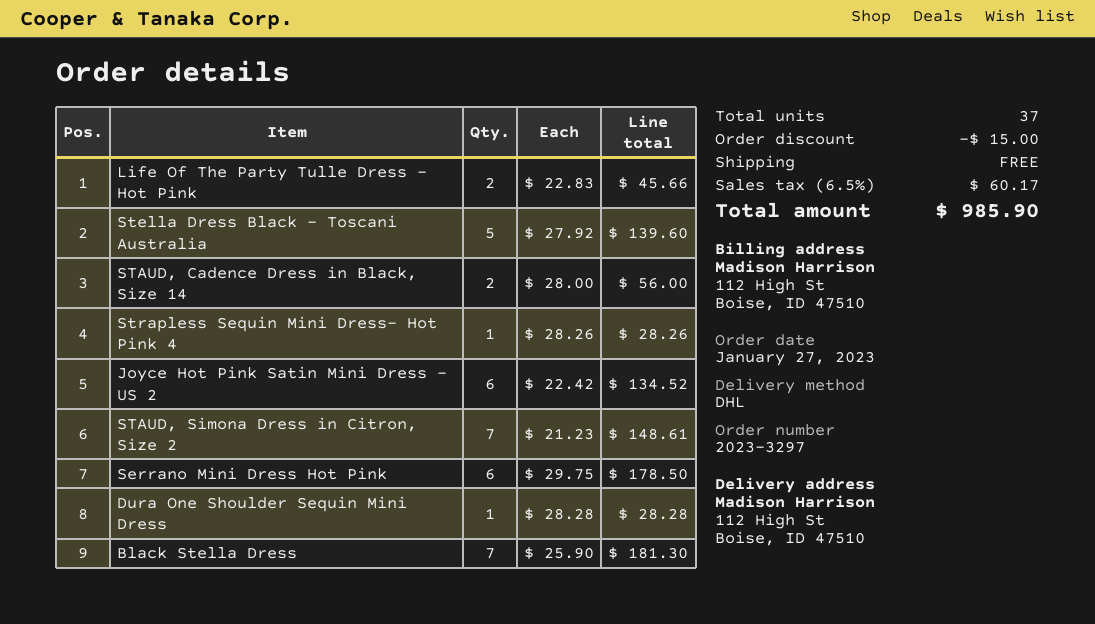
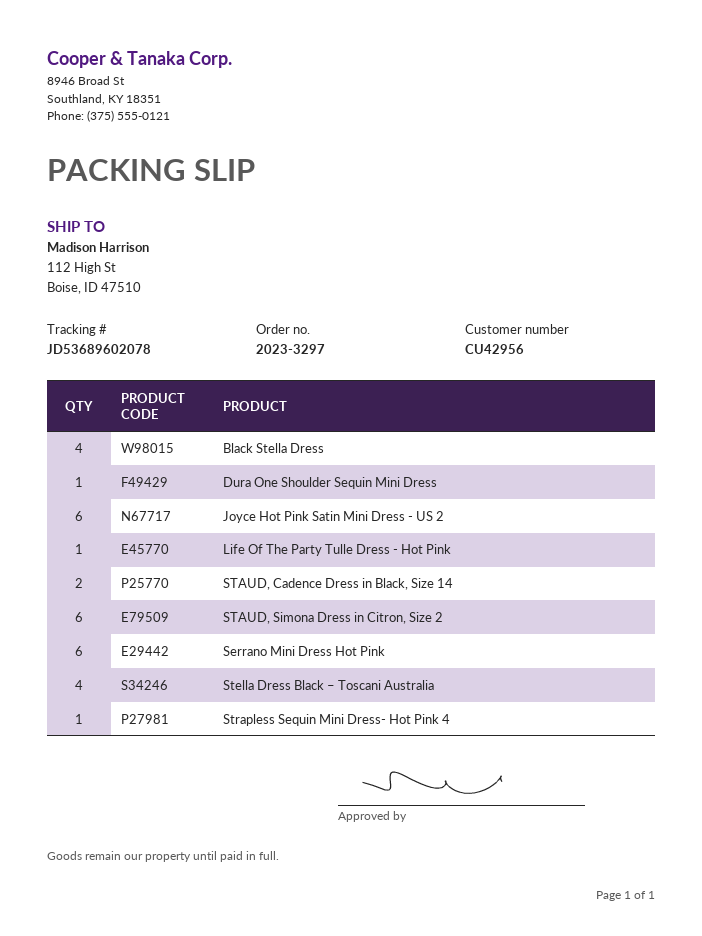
Life Of The Party Tulle Dress - Hot Pink: 2 -> 1
Stella Dress Black – Toscani Australia: 5 -> 4
STAUD, Simona Dress in Citron, Size 2: 7 -> 6
Black Stella Dress: 7 -> 4

